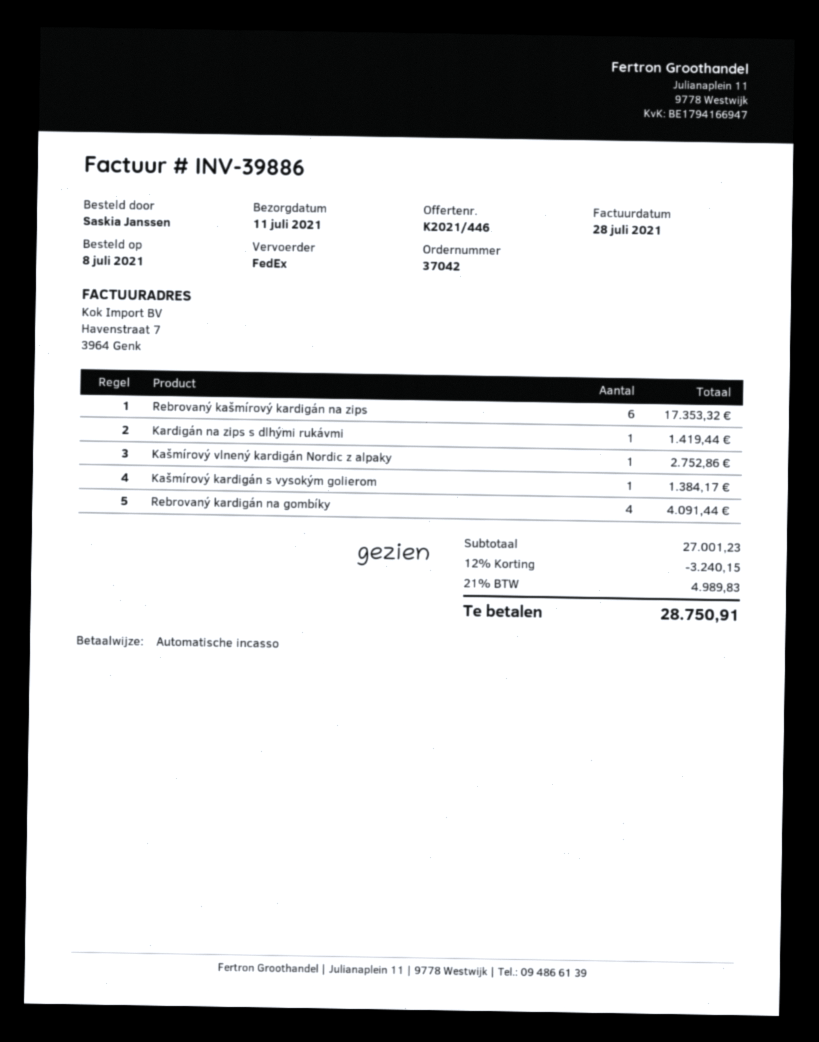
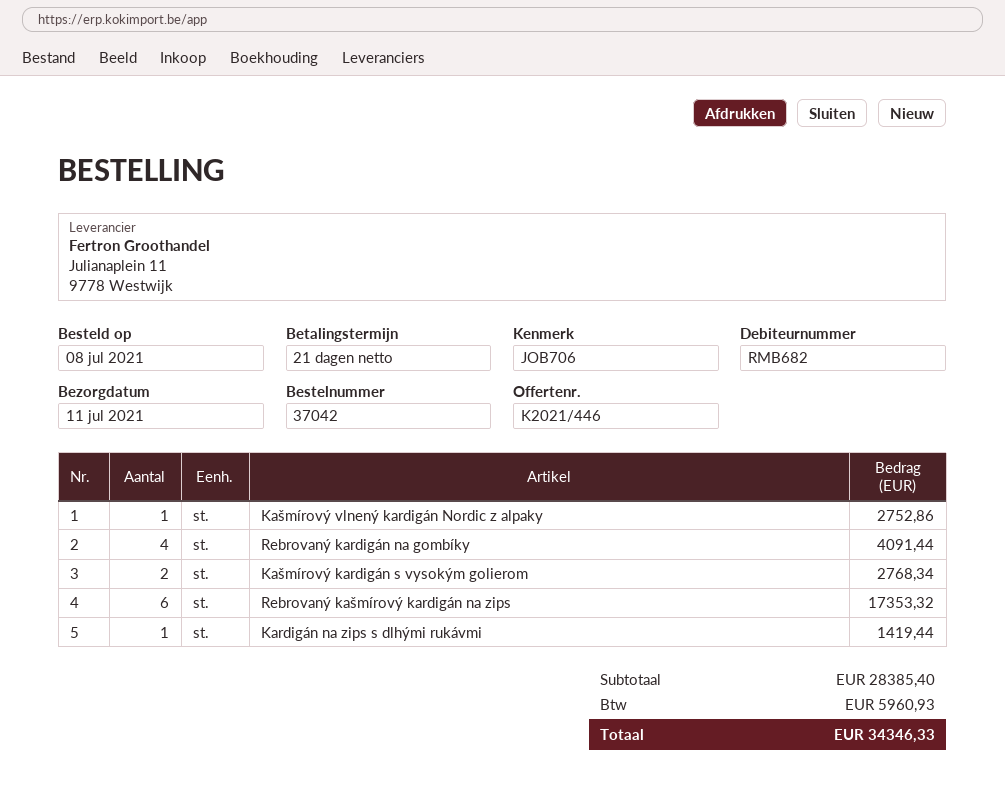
Kašmírový kardigán s vysokým golierom: 1 for 1384.17 -> 2 for 2768.34
subtotal: 27001.23 -> 28385.40
discount: 12% = 3240.15 -> none
tax: 4989.83 -> 5960.93
total: 28750.91 -> 34346.33

